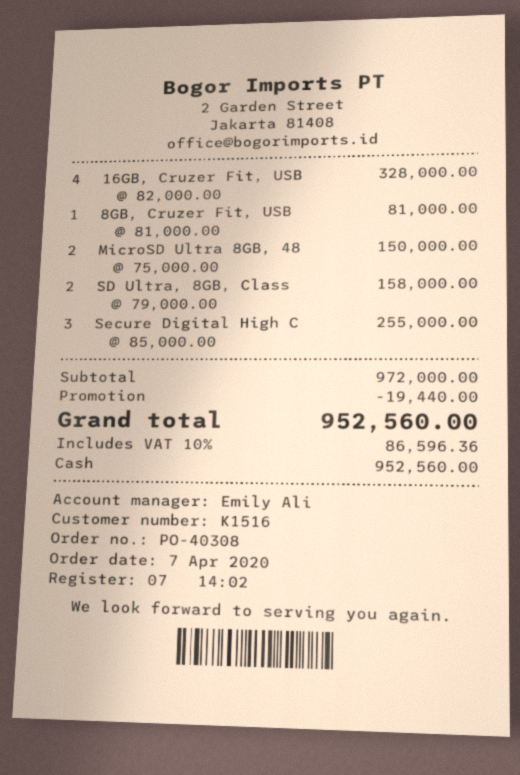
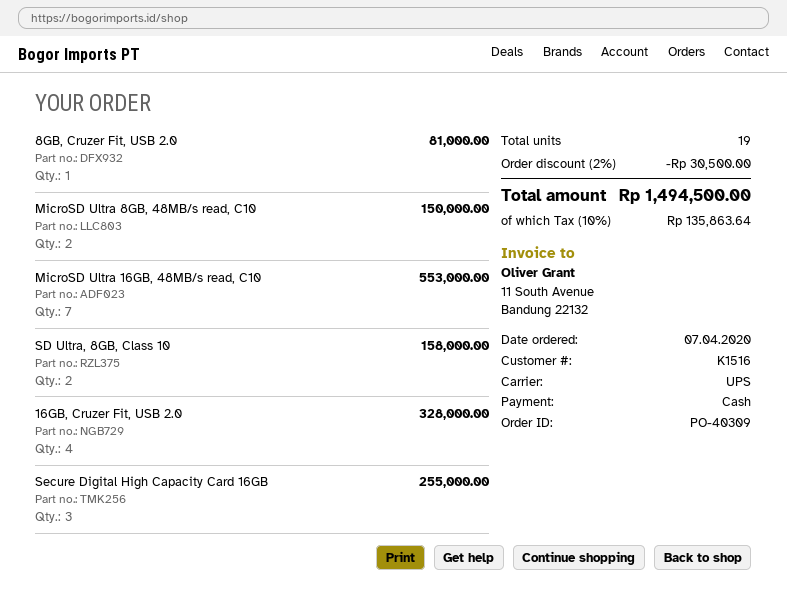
order number: PO-40308 -> PO-40309
MicroSD Ultra 16GB, 48MB/s read, C10: none -> 7 for 553000.00
discount: 19440.00 -> 30500.00
tax: 10% = 86596.36 -> 10% = 135863.64
total: 952560.00 -> 1494500.00

